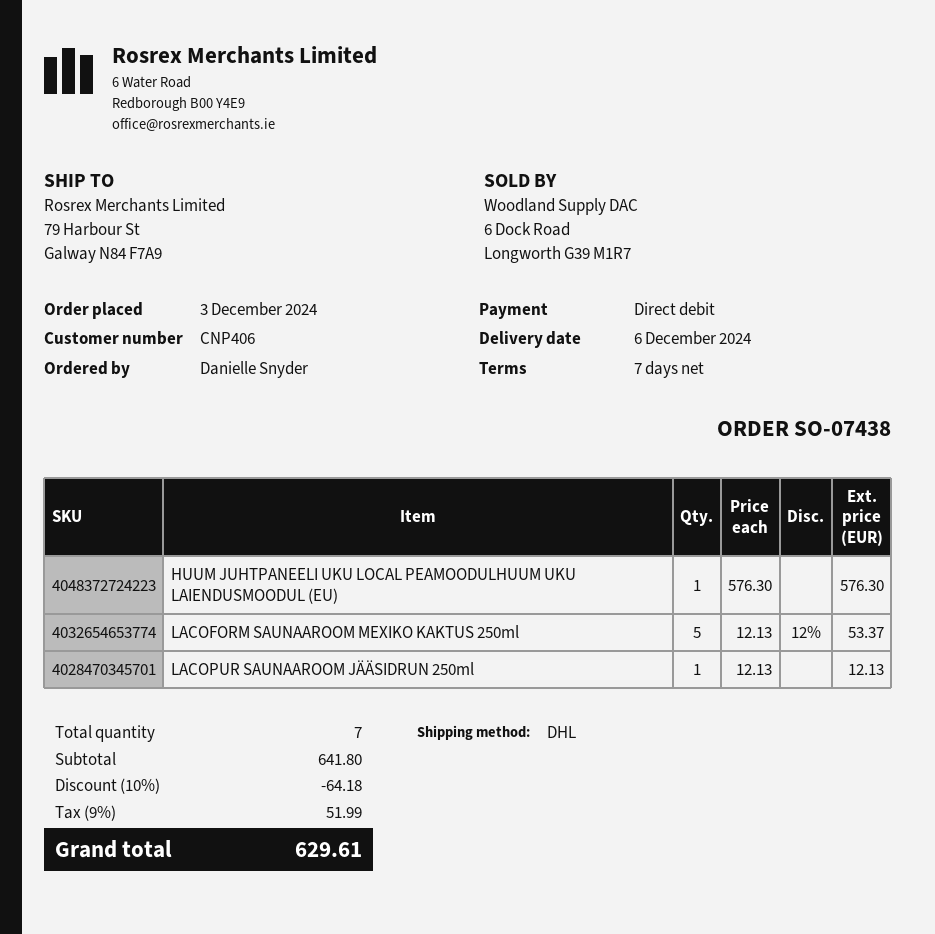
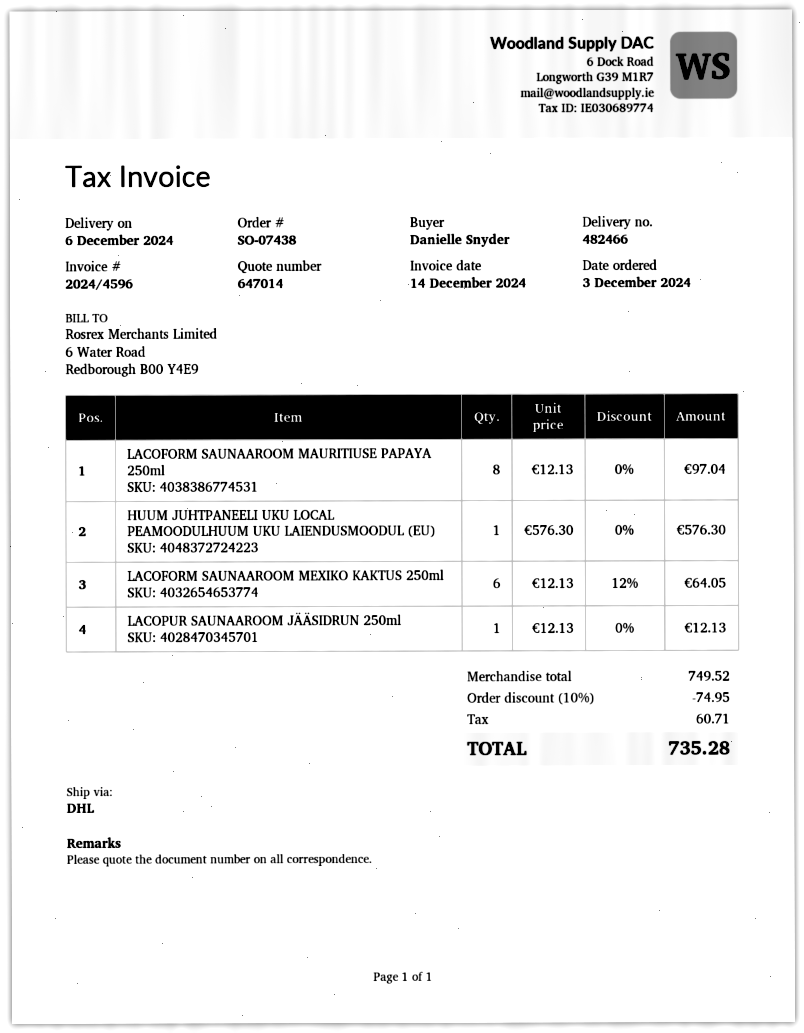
LACOFORM SAUNAAROOM MEXIKO KAKTUS 250ml: 5 x 12.13 - 12% = 53.37 -> 6 x 12.13 - 12% = 64.05
LACOFORM SAUNAAROOM MAURITIUSE PAPAYA 250ml: none -> 8 x 12.13 = 97.04
subtotal: 641.80 -> 749.52
discount: 10% = 64.18 -> 10% = 74.95
tax: 51.99 -> 60.71
total: 629.61 -> 735.28

